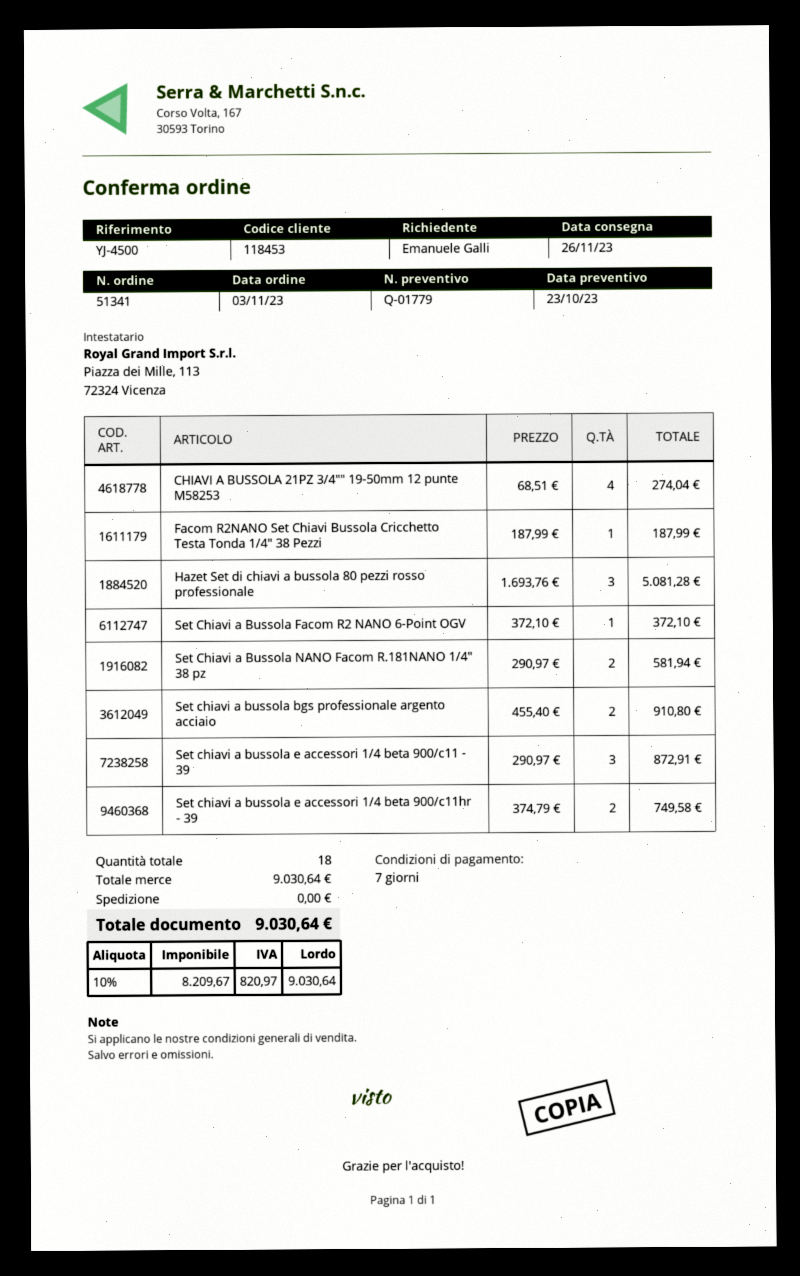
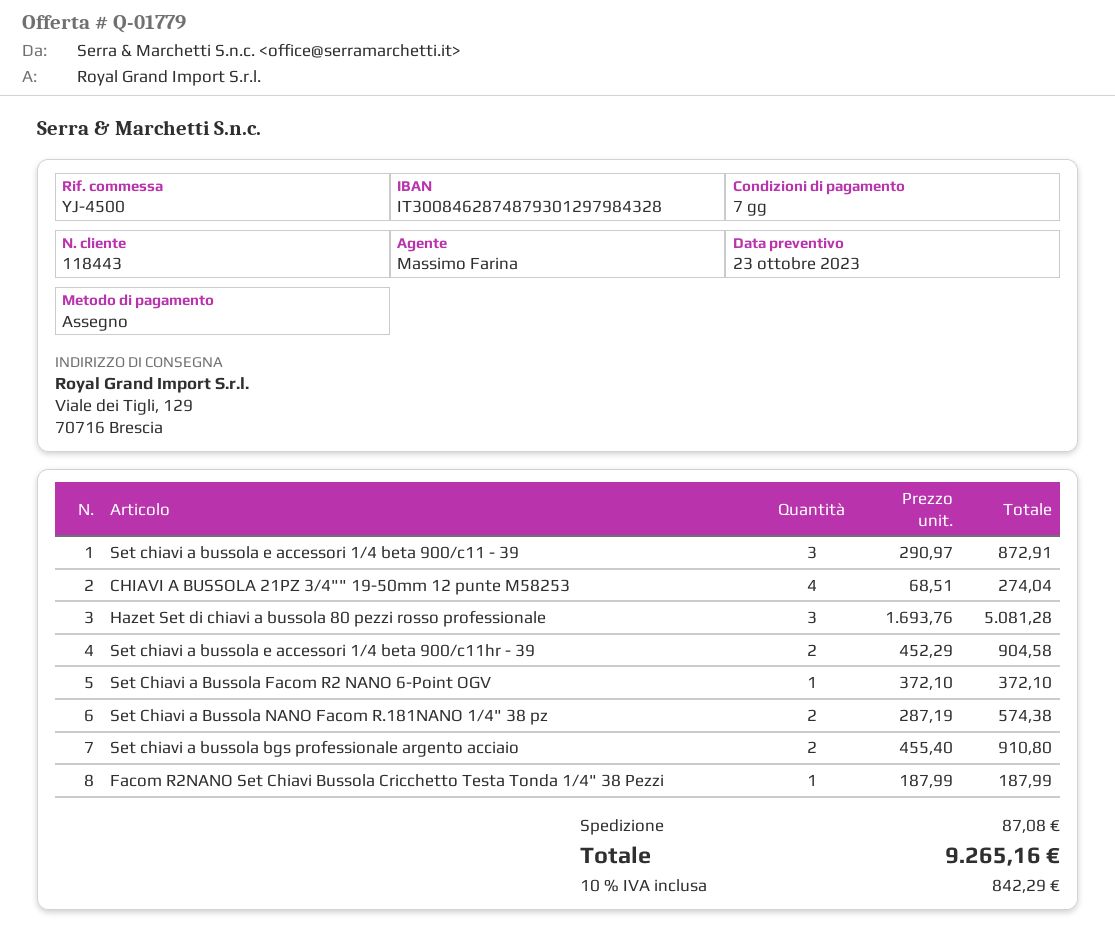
customer number: 118453 -> 118443
Set Chiavi a Bussola NANO Facom R.181NANO 1/4" 38 pz: 2 x 290.97 = 581.94 -> 2 x 287.19 = 574.38
Set chiavi a bussola e accessori 1/4 beta 900/c11hr - 39: 2 x 374.79 = 749.58 -> 2 x 452.29 = 904.58
shipping: 0.00 -> 87.08
tax: 10% = 820.97 -> 10% = 842.29
total: 9030.64 -> 9265.16

